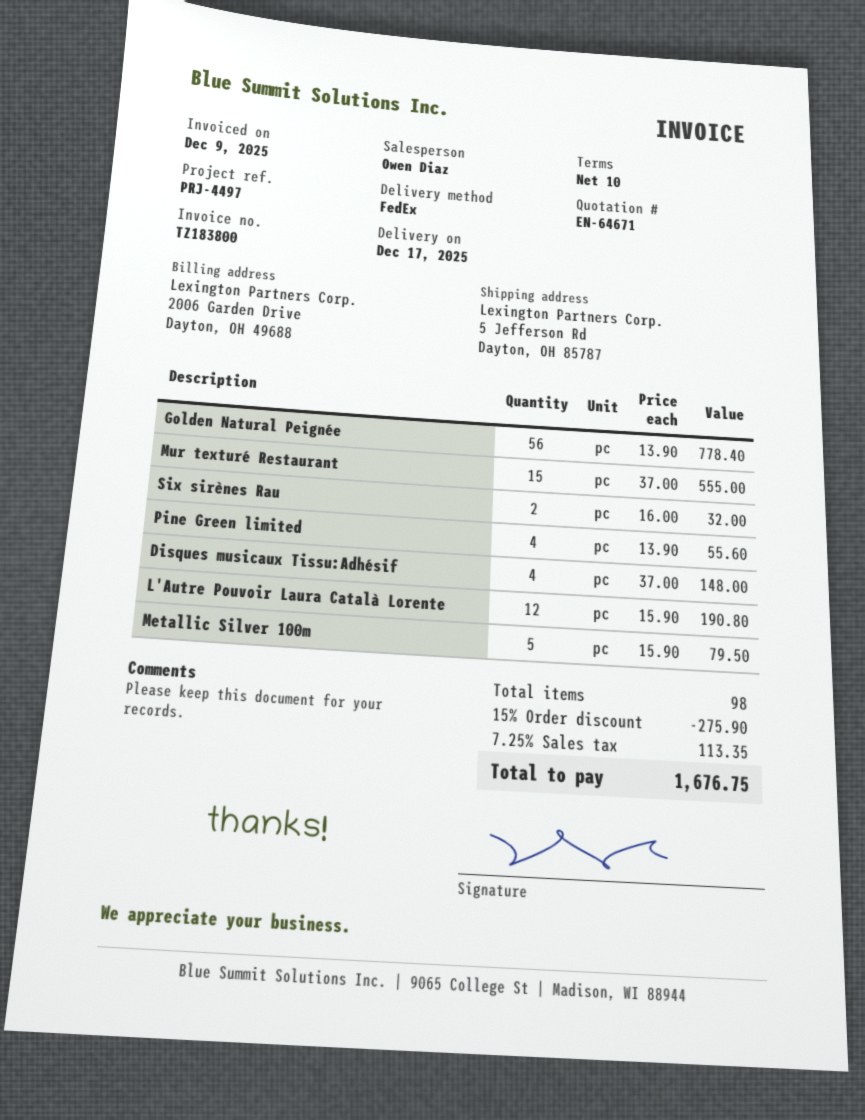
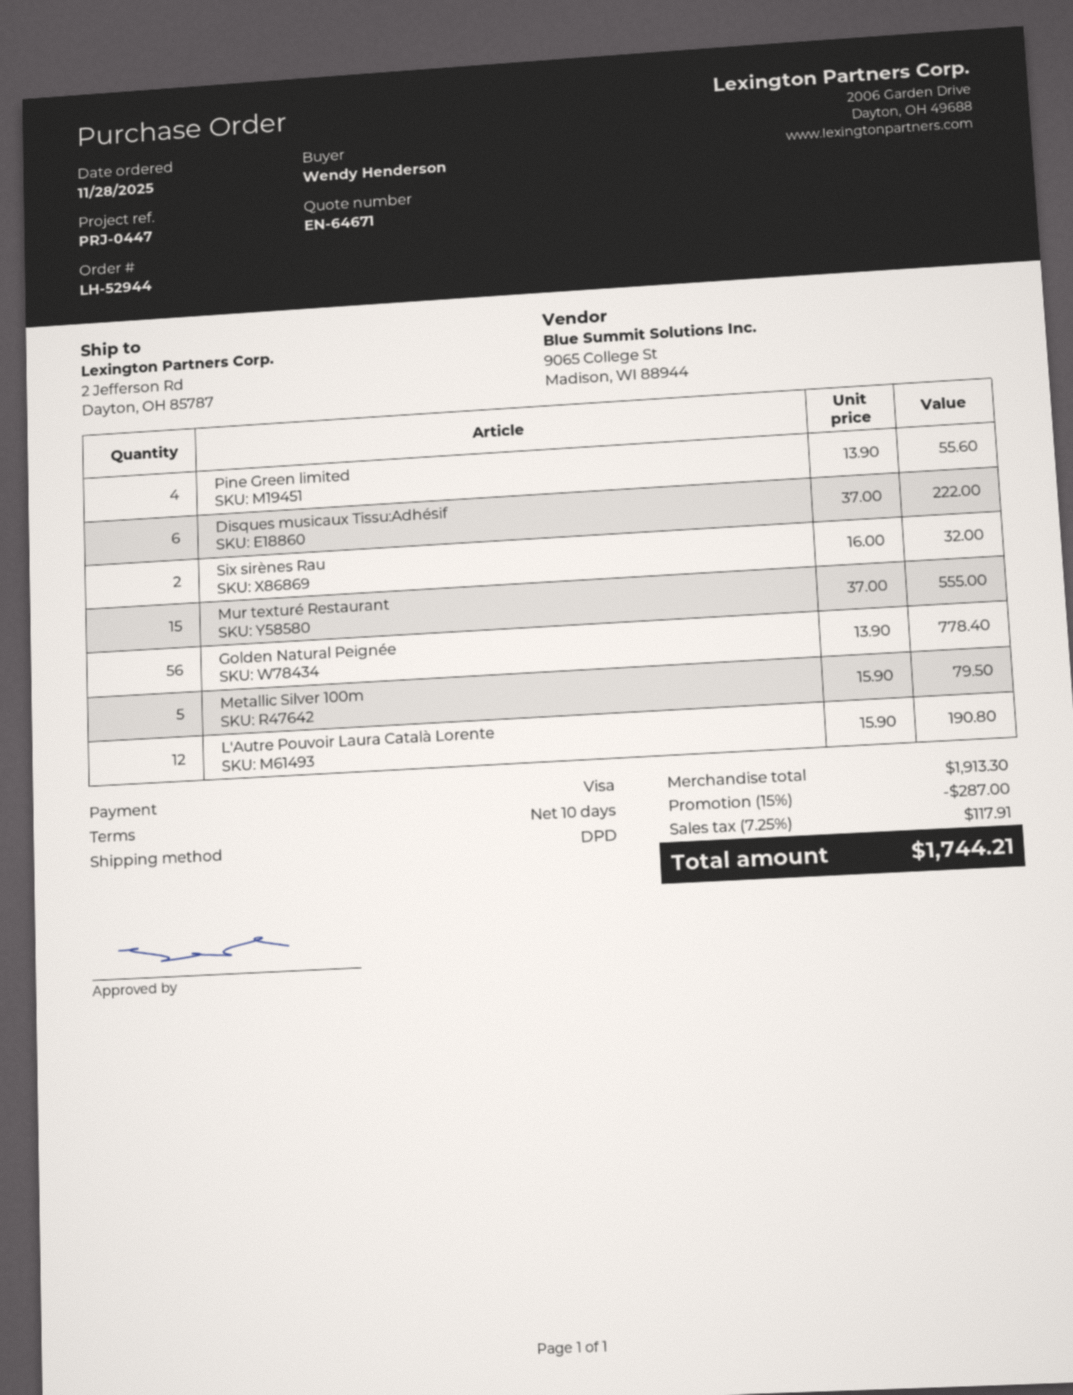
reference: PRJ-4497 -> PRJ-0447
shipping method: FedEx -> DPD
ship to: 5 Jefferson Rd, Dayton, OH 85787 -> 2 Jefferson Rd, Dayton, OH 85787
Disques musicaux Tissu:Adhésif: 4 x 37.00 = 148.00 -> 6 x 37.00 = 222.00
discount: 15% = 275.90 -> 15% = 287.00
tax: 7.25% = 113.35 -> 7.25% = 117.91
total: 1676.75 -> 1744.21

